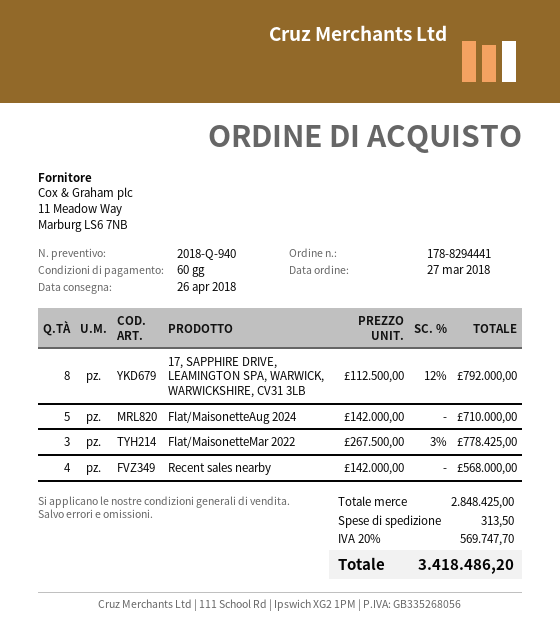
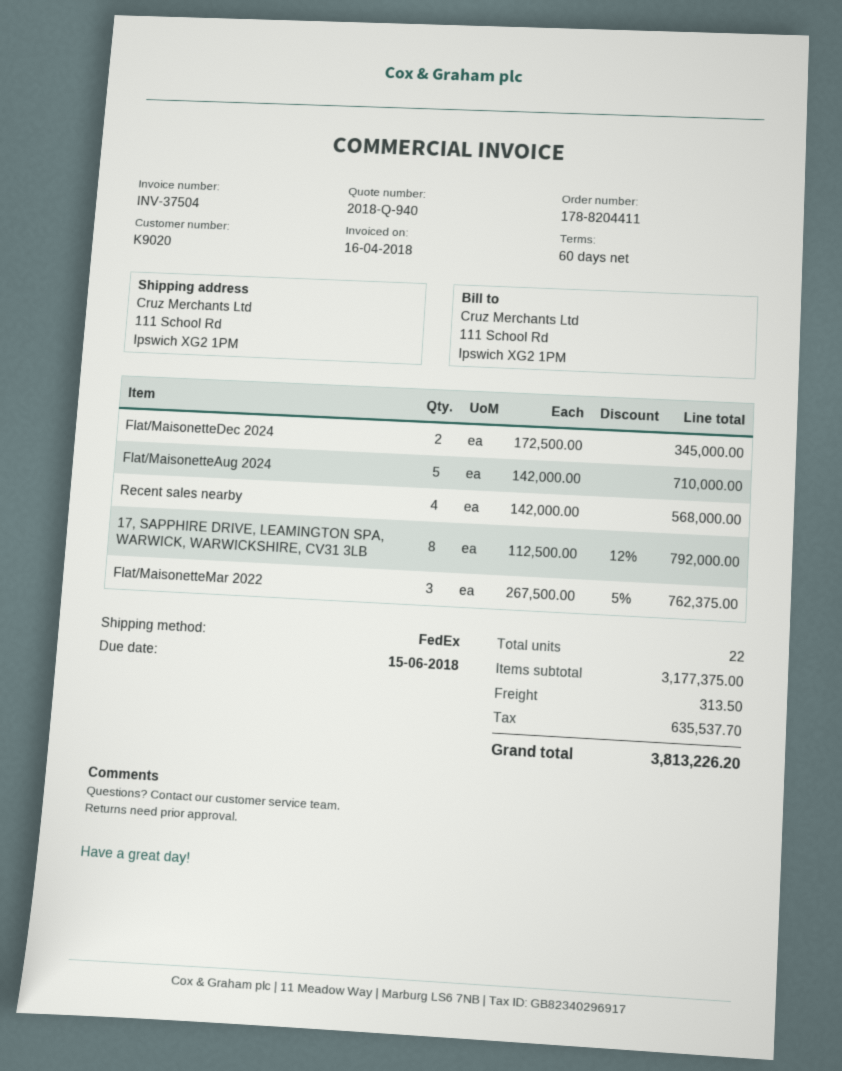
order number: 178-8294441 -> 178-8204411
Flat/MaisonetteMar 2022: 3 x 267500.00 - 3% = 778425.00 -> 3 x 267500.00 - 5% = 762375.00
Flat/MaisonetteDec 2024: none -> 2 x 172500.00 = 345000.00
subtotal: 2848425.00 -> 3177375.00
tax: 569747.70 -> 635537.70
total: 3418486.20 -> 3813226.20

